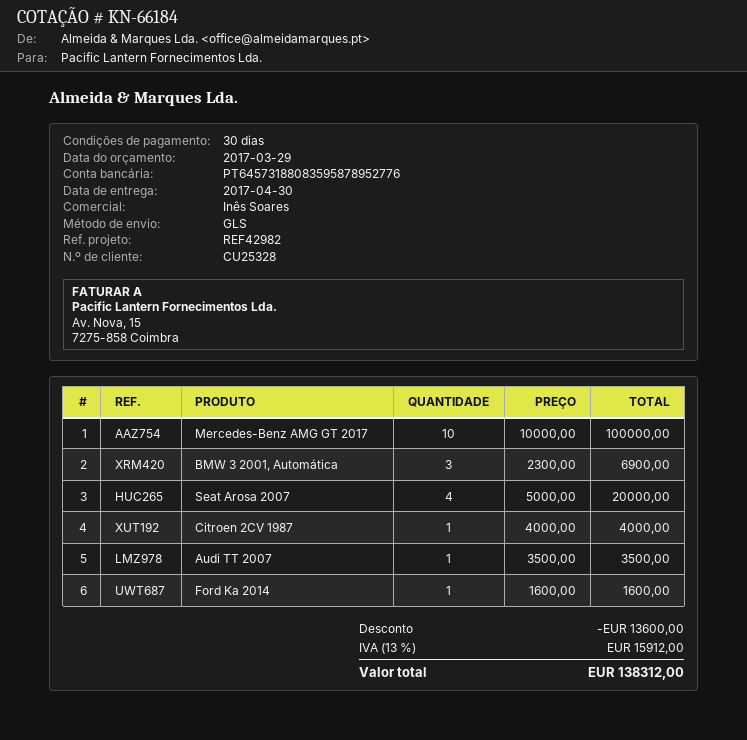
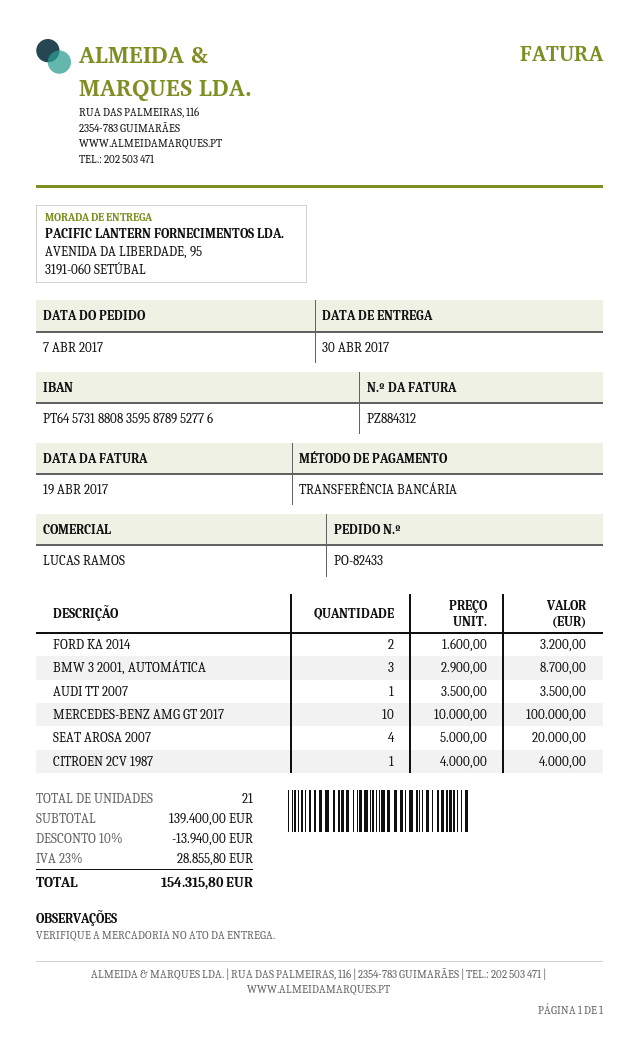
sales rep: Inês Soares -> LUCAS RAMOS
BMW 3 2001, Automática: 3 x 2300.00 = 6900.00 -> 3 x 2900.00 = 8700.00
Ford Ka 2014: 1 x 1600.00 = 1600.00 -> 2 x 1600.00 = 3200.00
discount: 13600.00 -> 13940.00
tax: 13% = 15912.00 -> 23% = 28855.80
total: 138312.00 -> 154315.80

